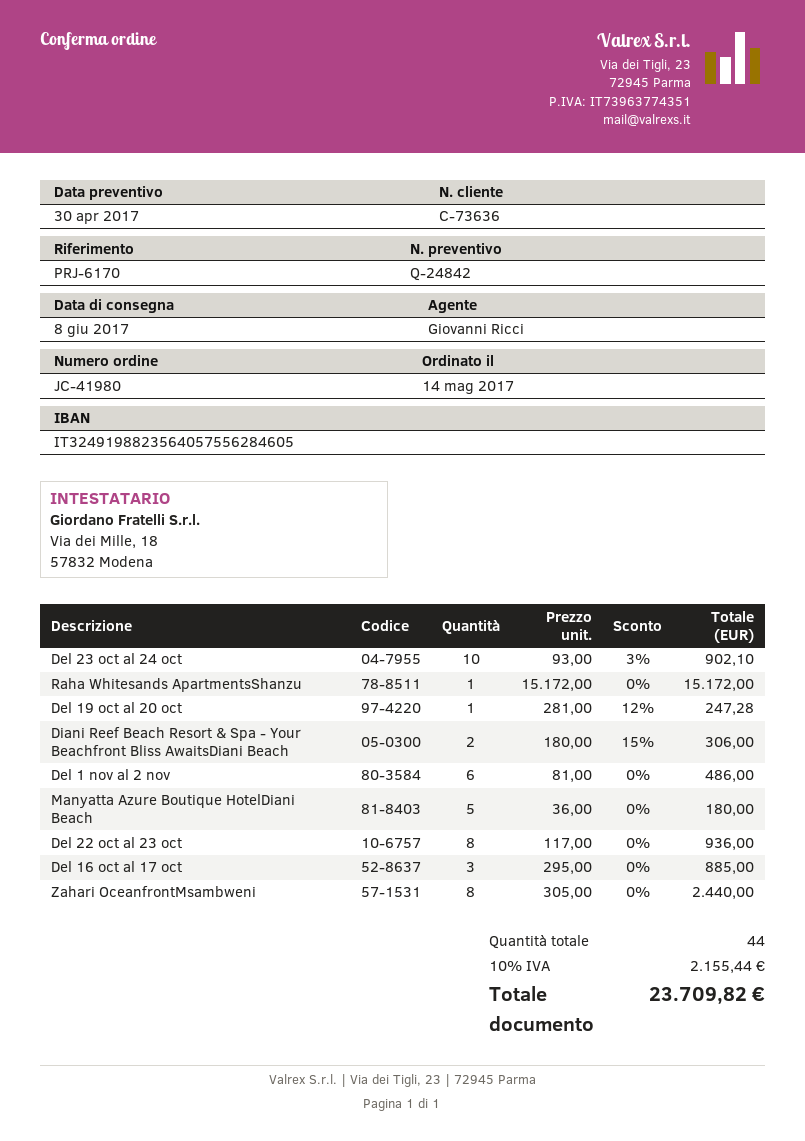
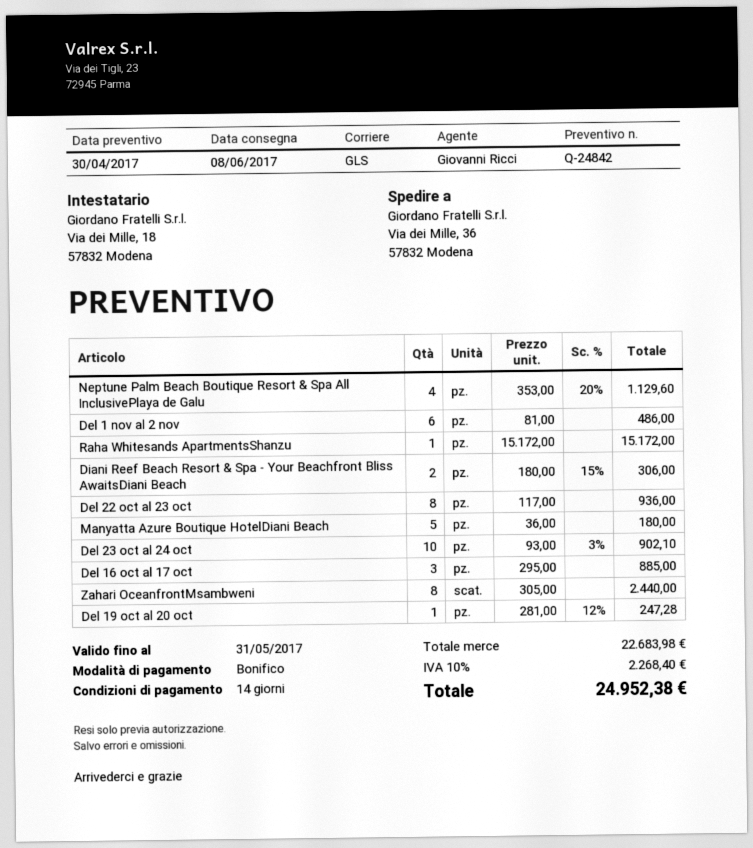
Neptune Palm Beach Boutique Resort & Spa All InclusivePlaya de Galu: none -> 4 x 353.00 - 20% = 1129.60
tax: 10% = 2155.44 -> 10% = 2268.40
total: 23709.82 -> 24952.38

